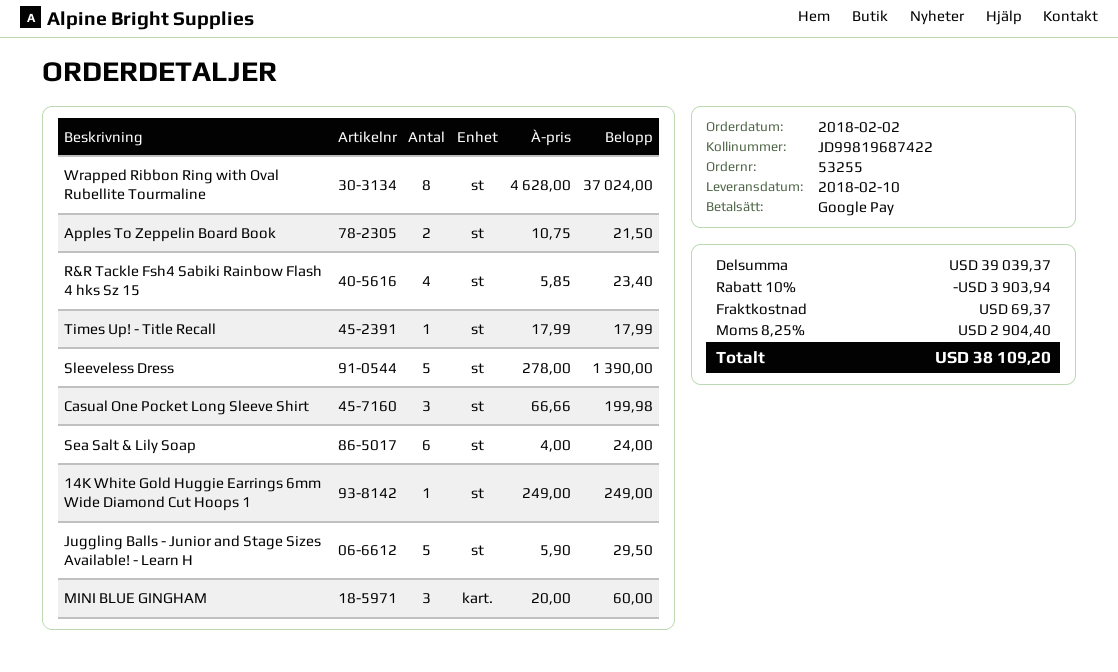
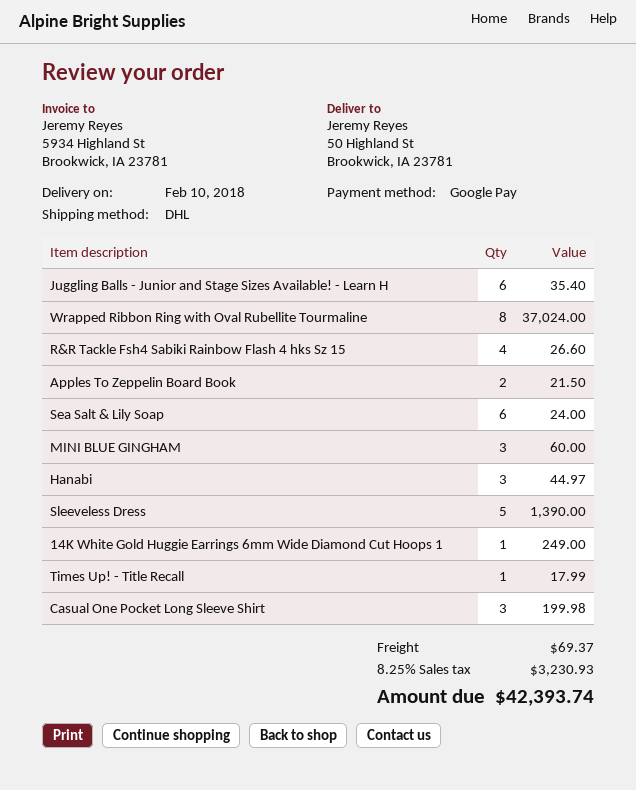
R&R Tackle Fsh4 Sabiki Rainbow Flash 4 hks Sz 15: 4 for 23.40 -> 4 for 26.60
Juggling Balls - Junior and Stage Sizes Available! - Learn H: 5 for 29.50 -> 6 for 35.40
Hanabi: none -> 3 for 44.97
discount: 10% = 3903.94 -> none
tax: 8.25% = 2904.40 -> 8.25% = 3230.93
total: 38109.20 -> 42393.74

